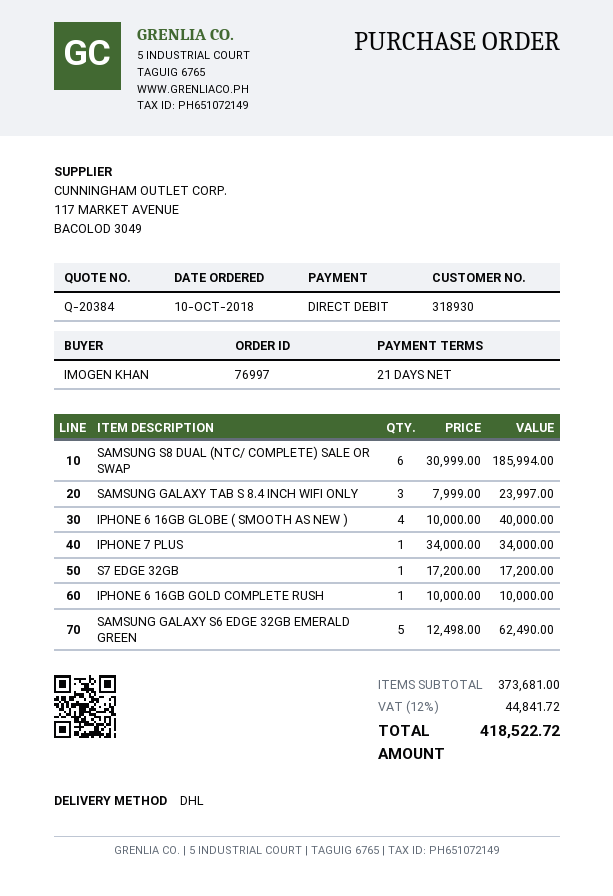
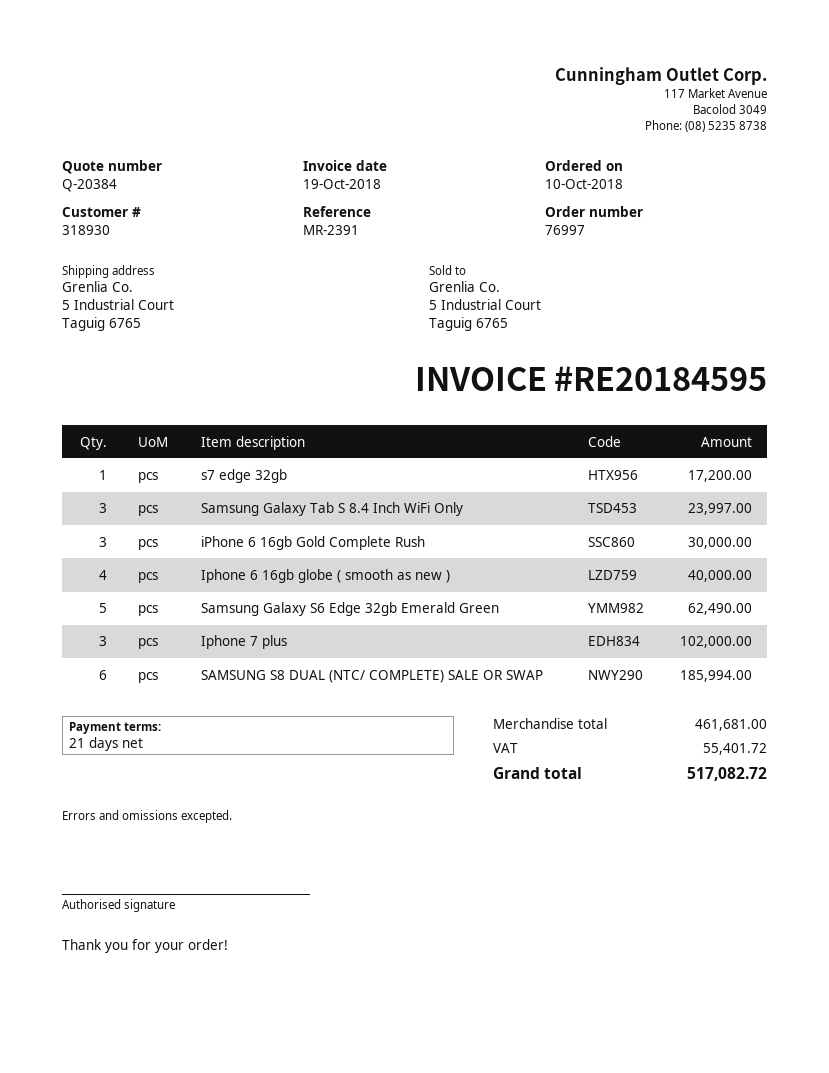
IPHONE 7 PLUS: 1 for 34000.00 -> 3 for 102000.00
IPHONE 6 16GB GOLD COMPLETE RUSH: 1 for 10000.00 -> 3 for 30000.00
subtotal: 373681.00 -> 461681.00
tax: 44841.72 -> 55401.72
total: 418522.72 -> 517082.72

